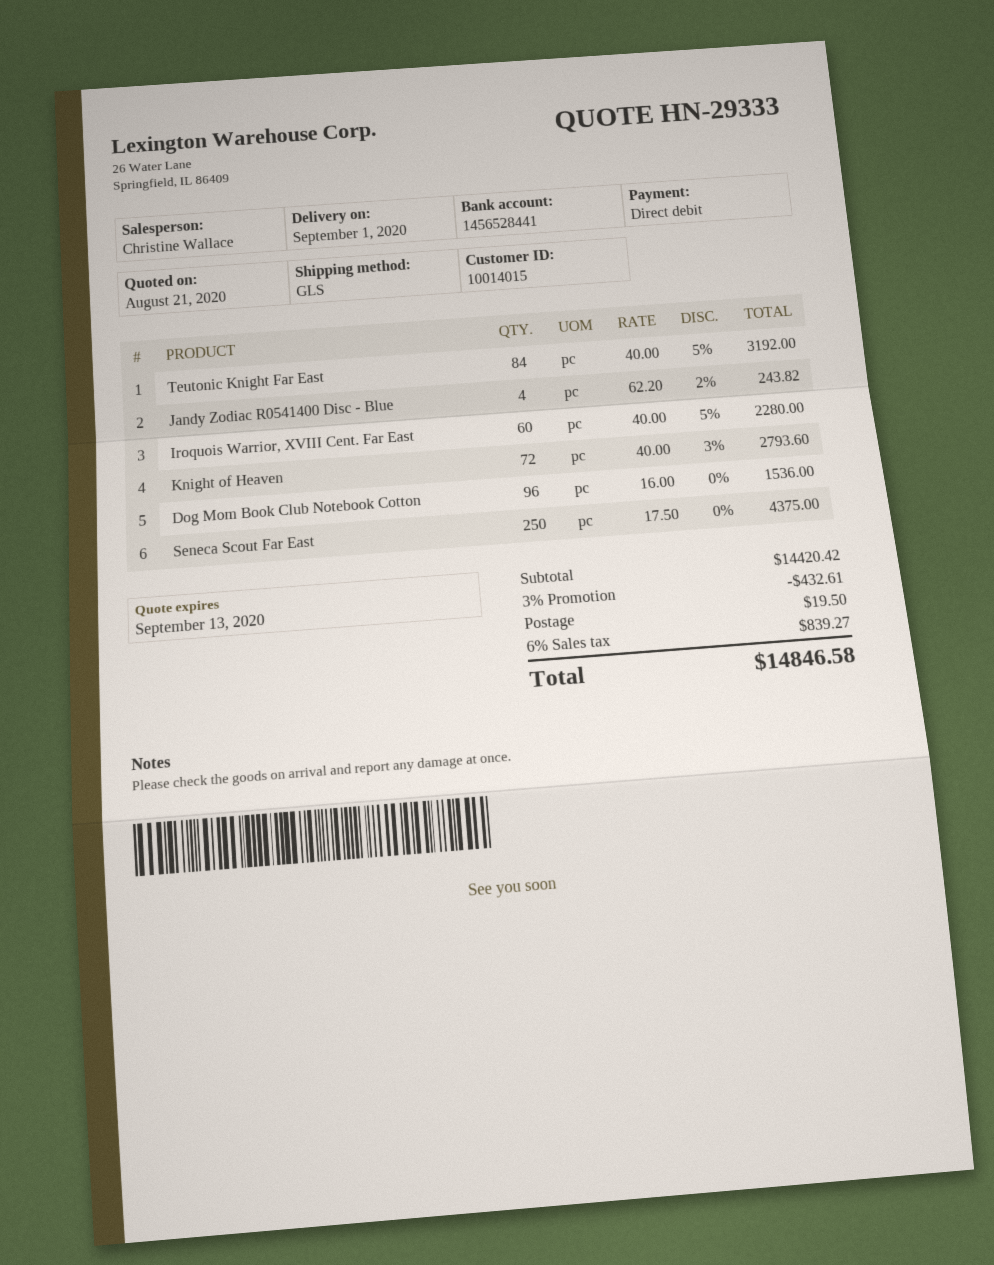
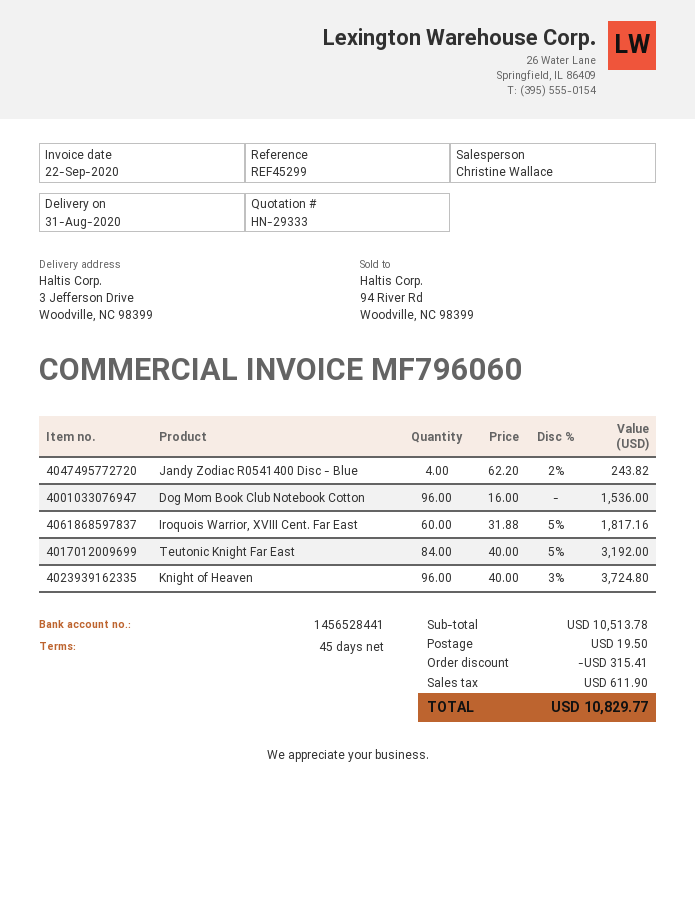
delivery date: 2020-09-01 -> 2020-08-31
Iroquois Warrior, XVIII Cent. Far East: 60 x 40.00 - 5% = 2280.00 -> 60 x 31.88 - 5% = 1817.16
Knight of Heaven: 72 x 40.00 - 3% = 2793.60 -> 96 x 40.00 - 3% = 3724.80
Seneca Scout Far East: 250 x 17.50 = 4375.00 -> none
subtotal: 14420.42 -> 10513.78
discount: 432.61 -> 315.41
tax: 839.27 -> 611.90
total: 14846.58 -> 10829.77

